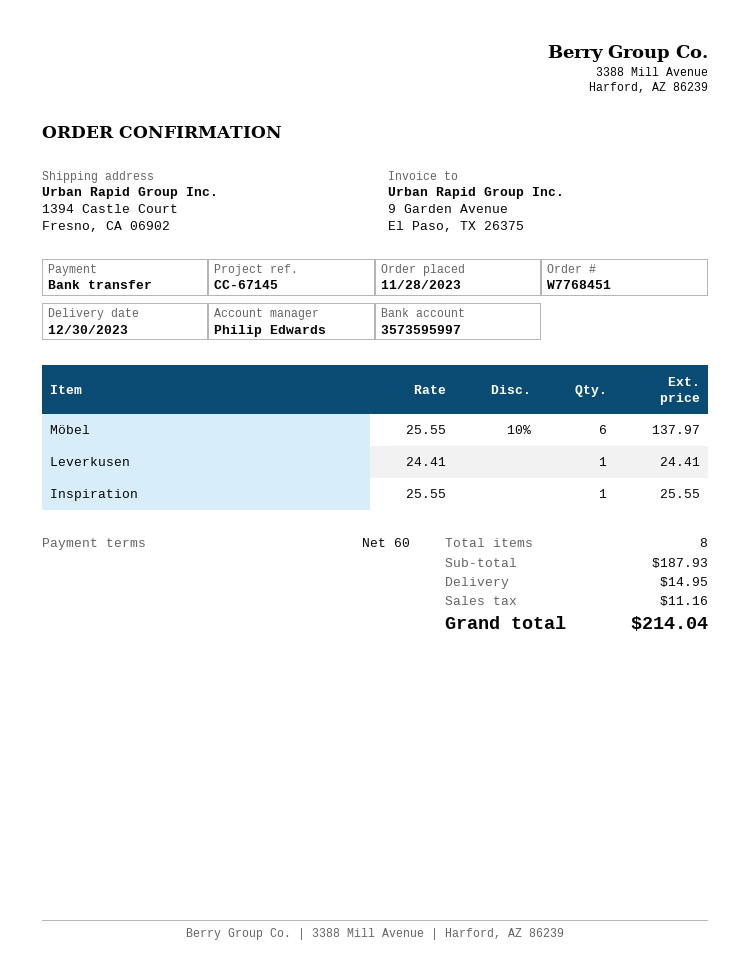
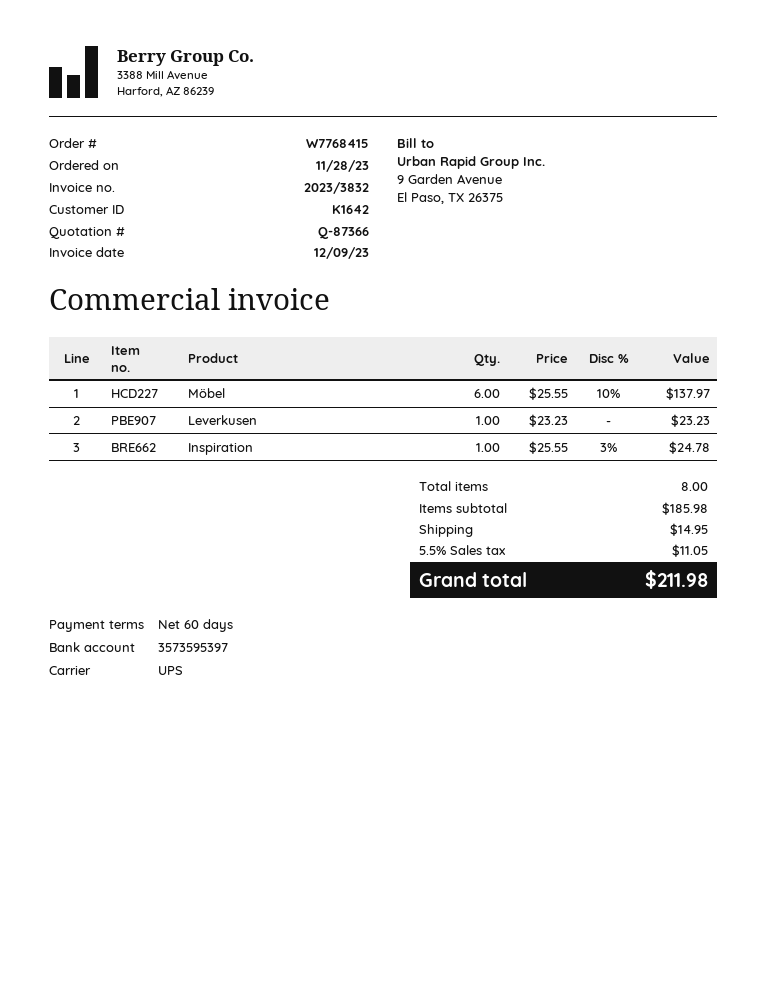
order number: W7768451 -> W7768415
bank account: 3573595997 -> 3573595397
Leverkusen: 1 x 24.41 = 24.41 -> 1 x 23.23 = 23.23
Inspiration: 1 x 25.55 = 25.55 -> 1 x 25.55 - 3% = 24.78
subtotal: 187.93 -> 185.98
tax: 11.16 -> 11.05
total: 214.04 -> 211.98

